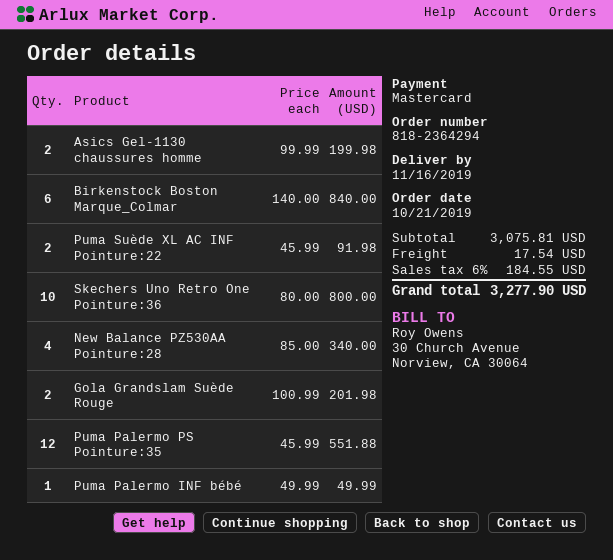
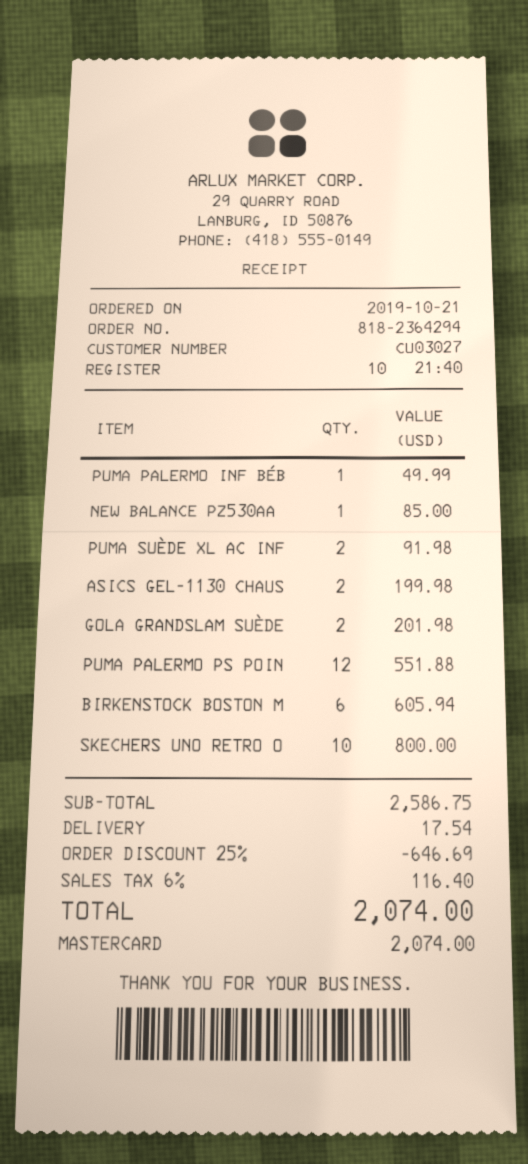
Birkenstock Boston Marque_Colmar: 6 for 840.00 -> 6 for 605.94
New Balance PZ530AA Pointure:28: 4 for 340.00 -> 1 for 85.00
subtotal: 3075.81 -> 2586.75
discount: none -> 25% = 646.69
tax: 6% = 184.55 -> 6% = 116.40
total: 3277.90 -> 2074.00

